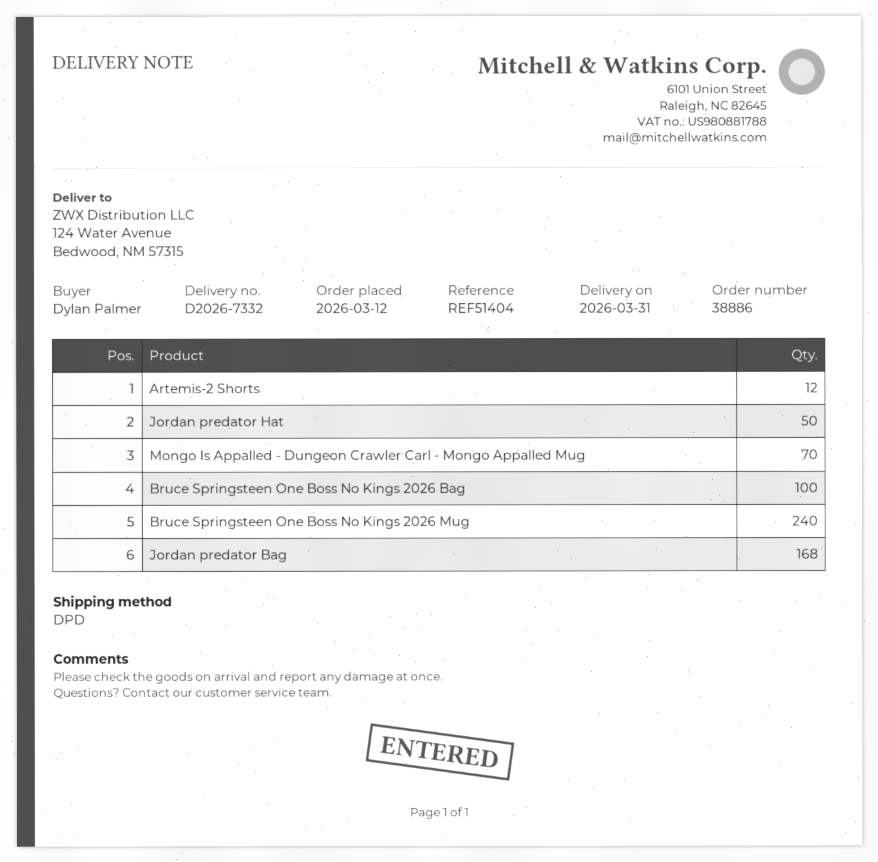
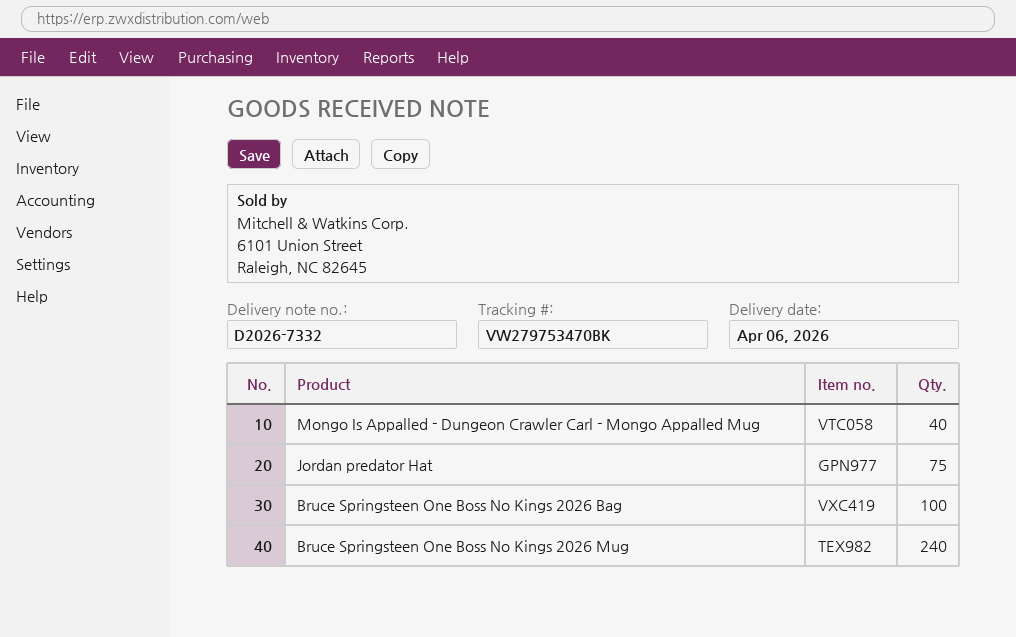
delivery date: 2026-03-31 -> 2026-04-06
Artemis-2 Shorts: 12 -> none
Jordan predator Hat: 50 -> 75
Mongo Is Appalled - Dungeon Crawler Carl - Mongo Appalled Mug: 70 -> 40
Jordan predator Bag: 168 -> none

